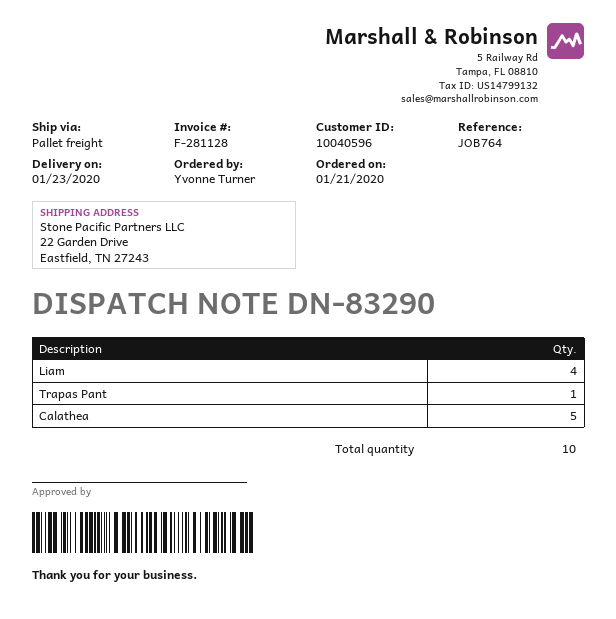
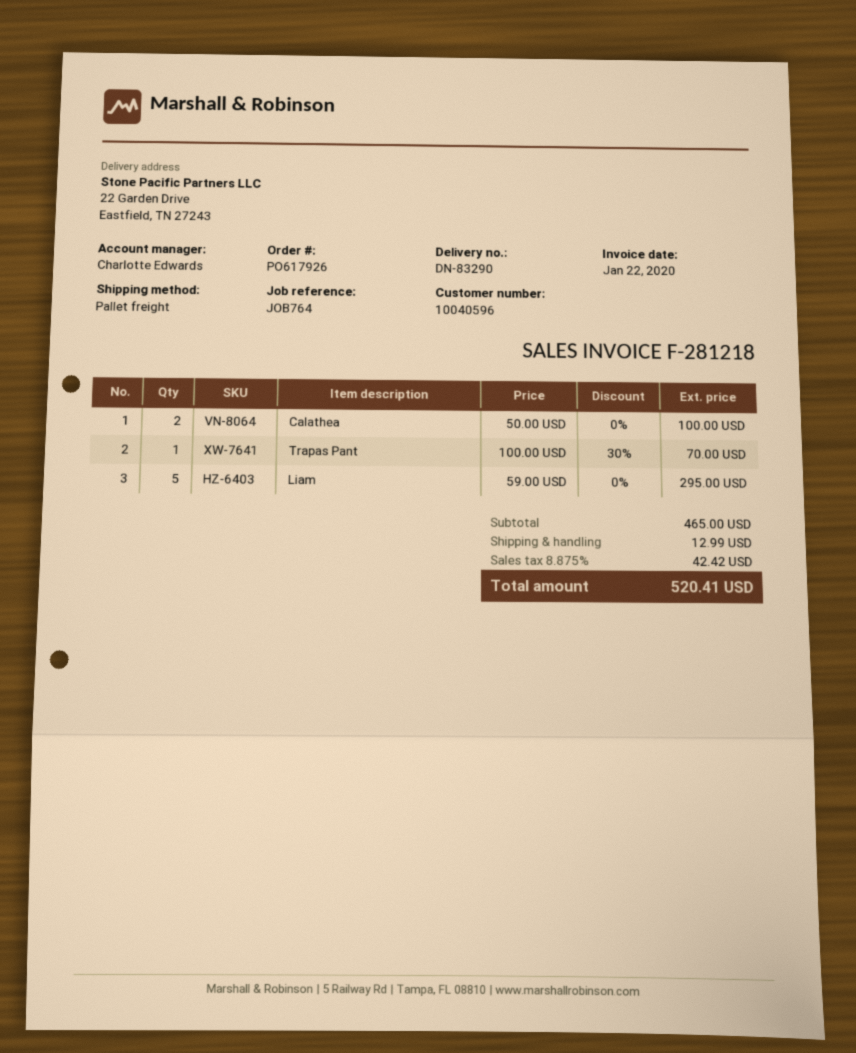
invoice number: F-281128 -> F-281218
Liam: 4 -> 5
Calathea: 5 -> 2

